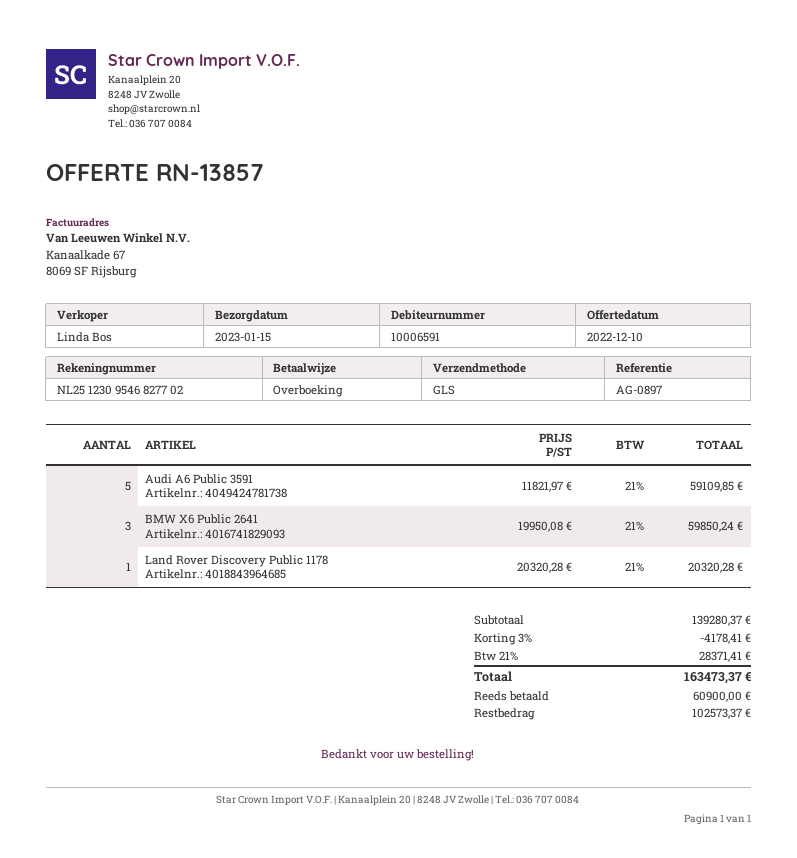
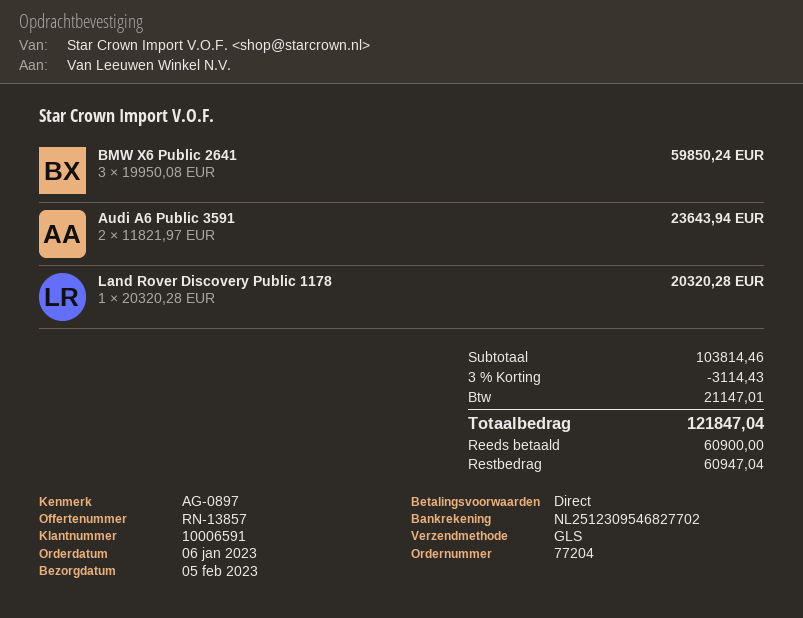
delivery date: 2023-01-15 -> 2023-02-05
Audi A6 Public 3591: 5 x 11821.97 = 59109.85 -> 2 x 11821.97 = 23643.94
subtotal: 139280.37 -> 103814.46
discount: 3% = 4178.41 -> 3% = 3114.43
tax: 28371.41 -> 21147.01
total: 163473.37 -> 121847.04
balance: 102573.37 -> 60947.04

